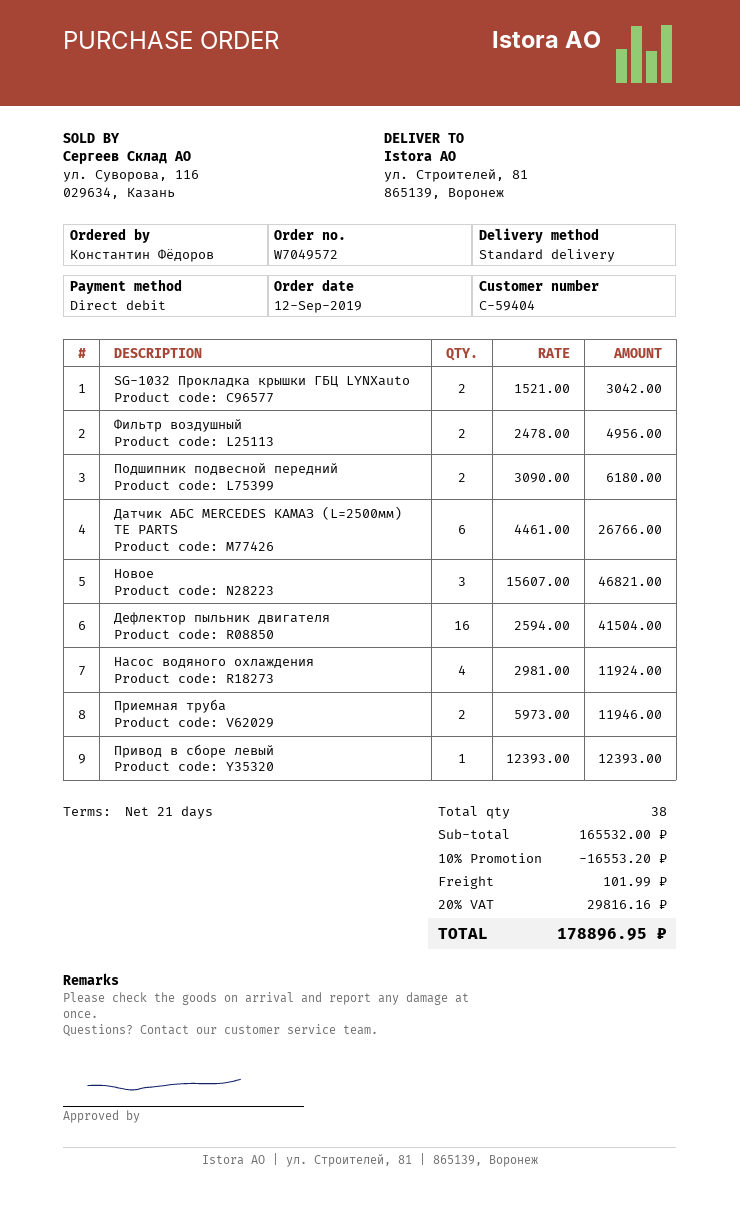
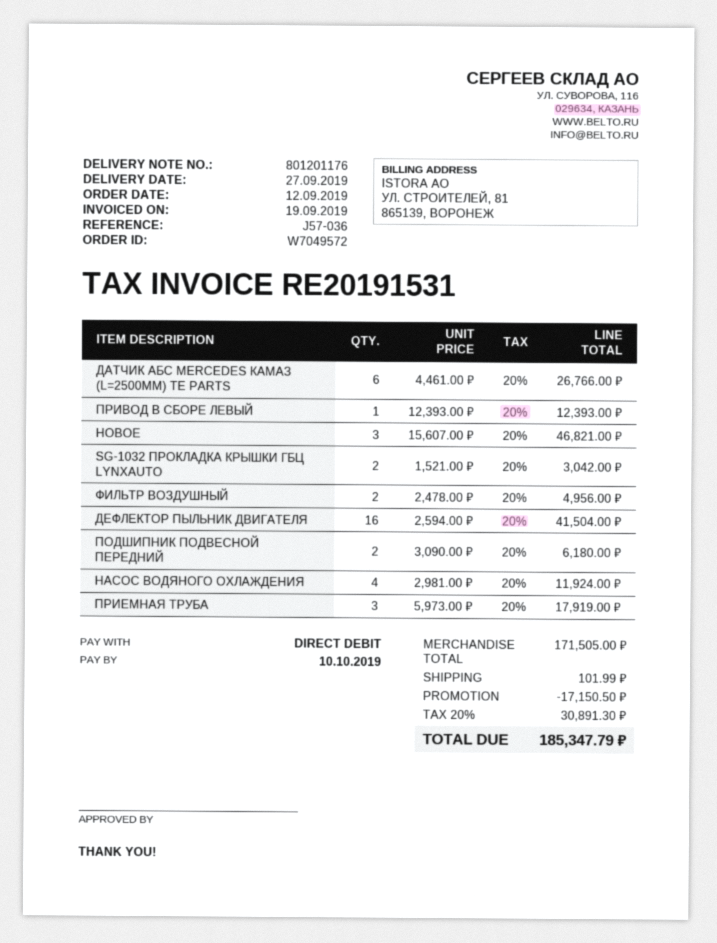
Приемная труба: 2 x 5973.00 = 11946.00 -> 3 x 5973.00 = 17919.00
subtotal: 165532.00 -> 171505.00
discount: 16553.20 -> 17150.50
tax: 20% = 29816.16 -> 20% = 30891.30
total: 178896.95 -> 185347.79

